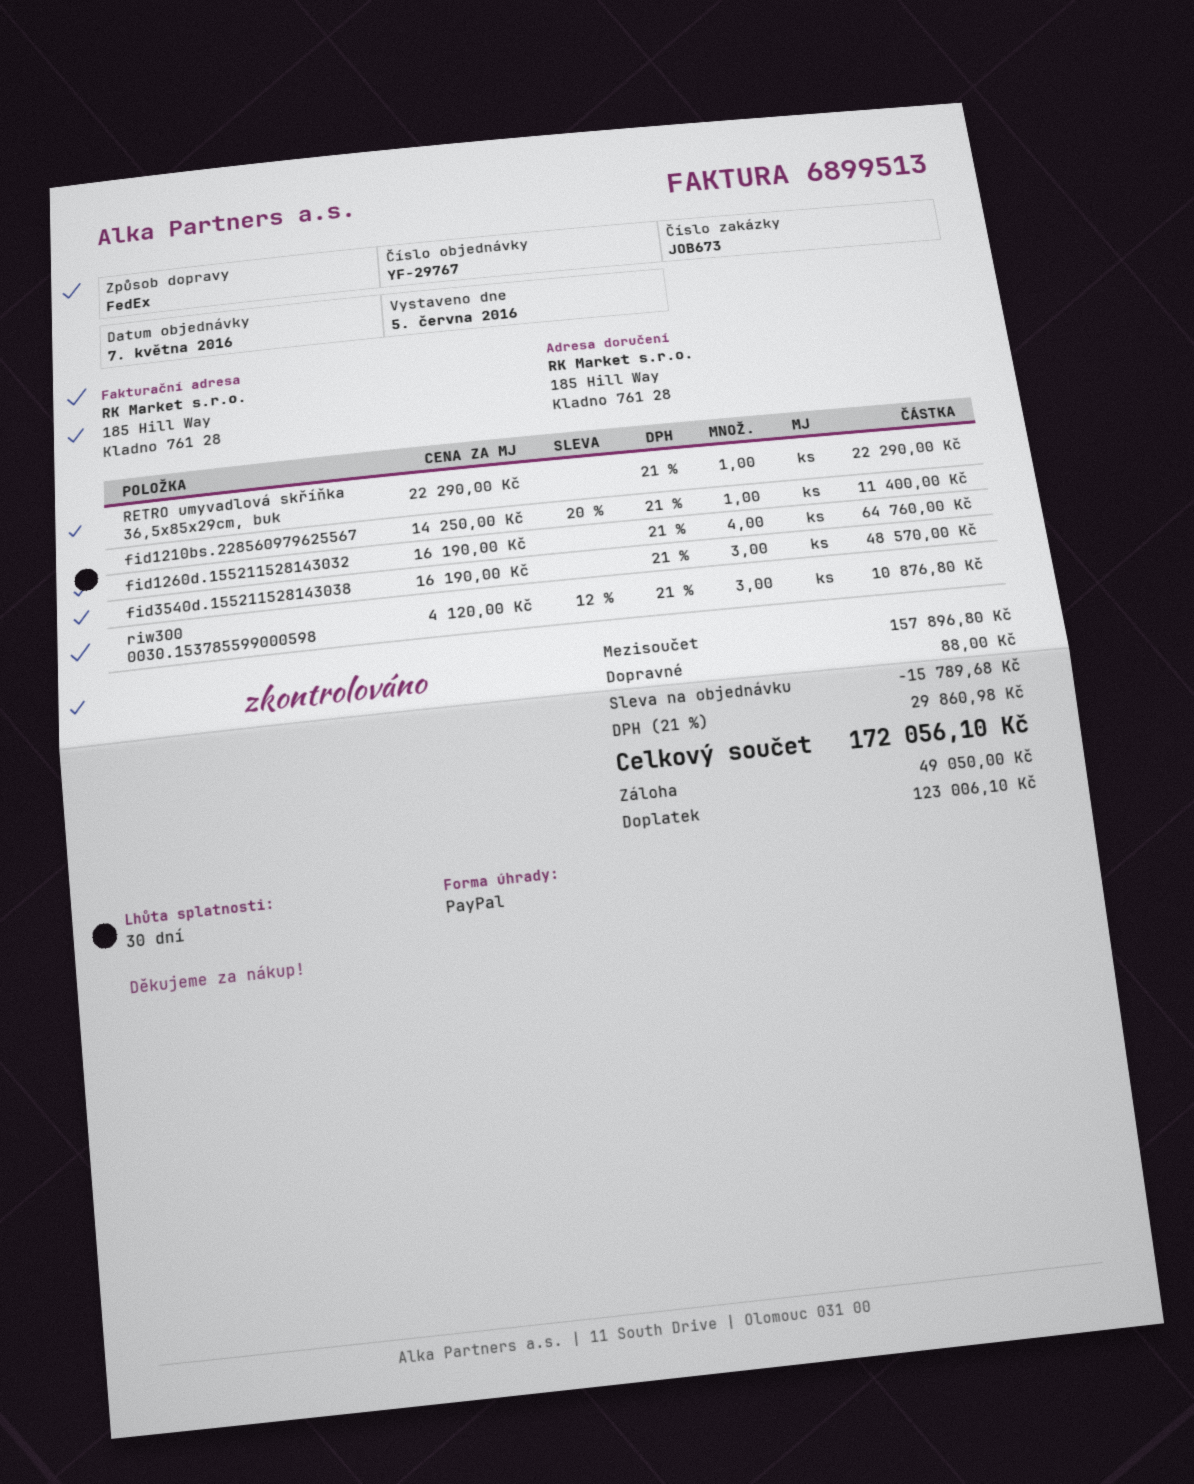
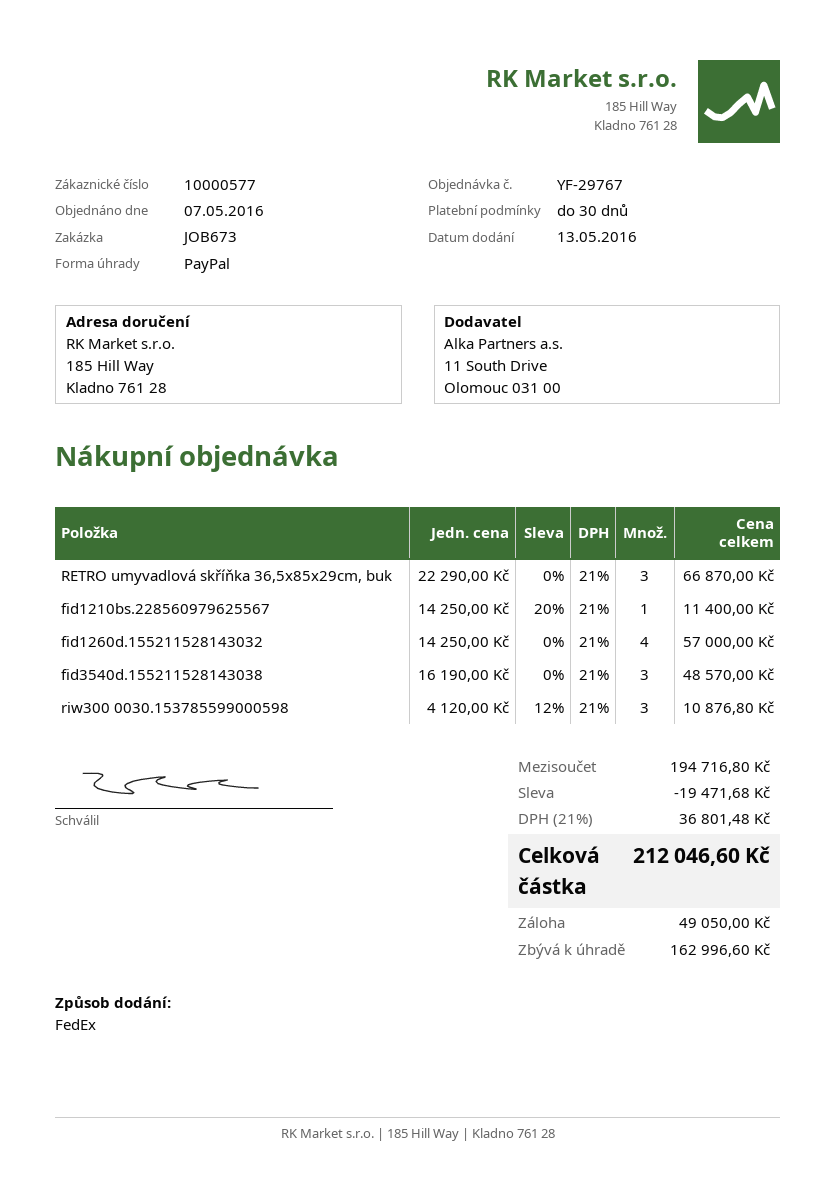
RETRO umyvadlová skříňka 36,5x85x29cm, buk: 1 x 22290.00 = 22290.00 -> 3 x 22290.00 = 66870.00
fid1260d.155211528143032: 4 x 16190.00 = 64760.00 -> 4 x 14250.00 = 57000.00
subtotal: 157896.80 -> 194716.80
discount: 15789.68 -> 19471.68
shipping: 88.00 -> none
tax: 21% = 29860.98 -> 21% = 36801.48
total: 172056.10 -> 212046.60
balance: 123006.10 -> 162996.60

